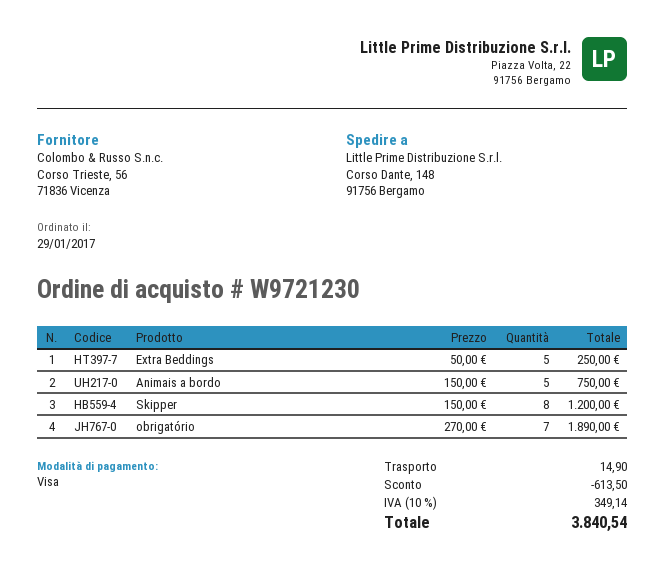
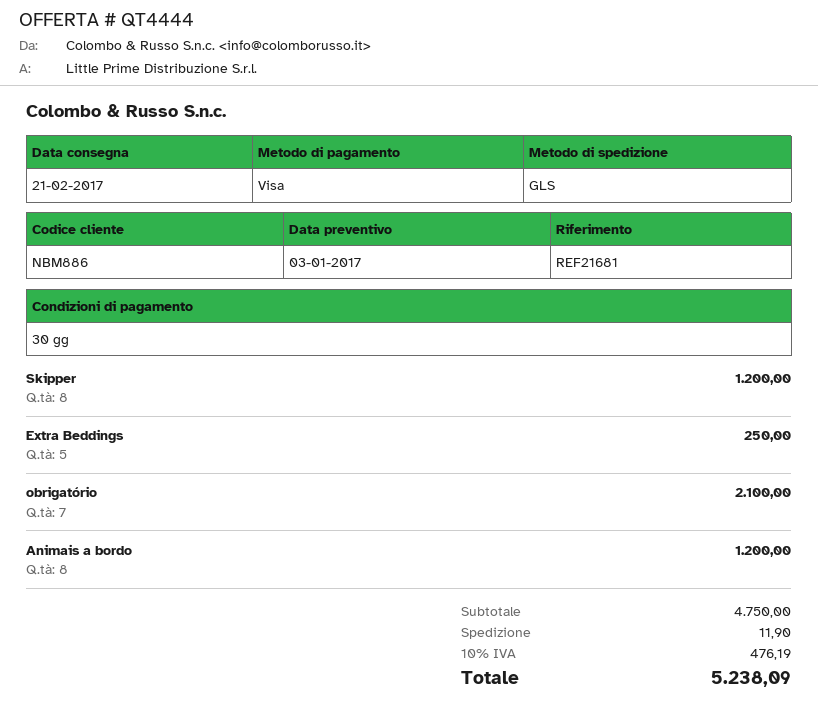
Animais a bordo: 5 for 750.00 -> 8 for 1200.00
obrigatório: 7 for 1890.00 -> 7 for 2100.00
discount: 613.50 -> none
shipping: 14.90 -> 11.90
tax: 10% = 349.14 -> 10% = 476.19
total: 3840.54 -> 5238.09

